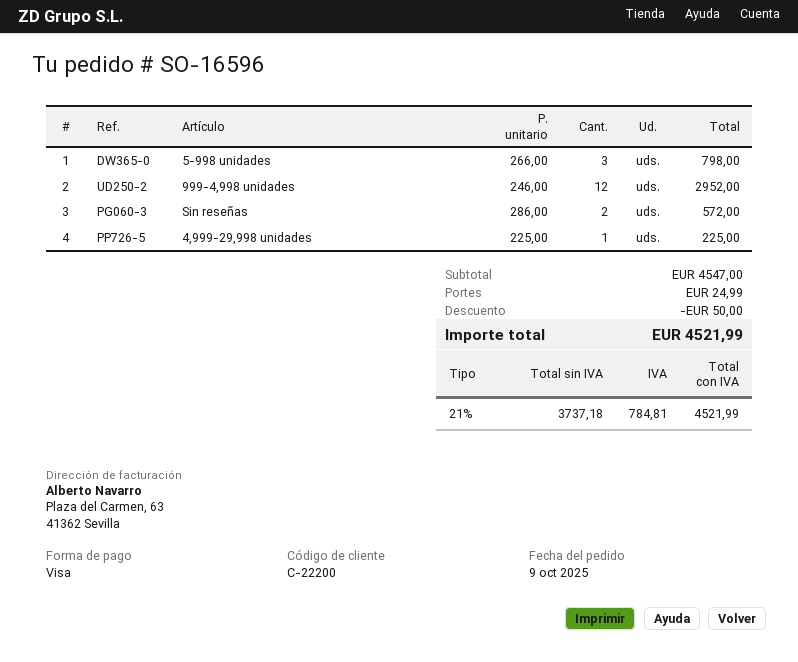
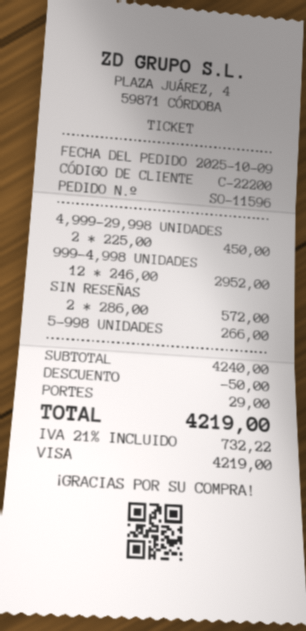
order number: SO-16596 -> SO-11596
5-998 unidades: 3 x 266.00 = 798.00 -> 1 x 266.00 = 266.00
4,999-29,998 unidades: 1 x 225.00 = 225.00 -> 2 x 225.00 = 450.00
subtotal: 4547.00 -> 4240.00
shipping: 24.99 -> 29.00
tax: 21% = 784.81 -> 21% = 732.22
total: 4521.99 -> 4219.00

